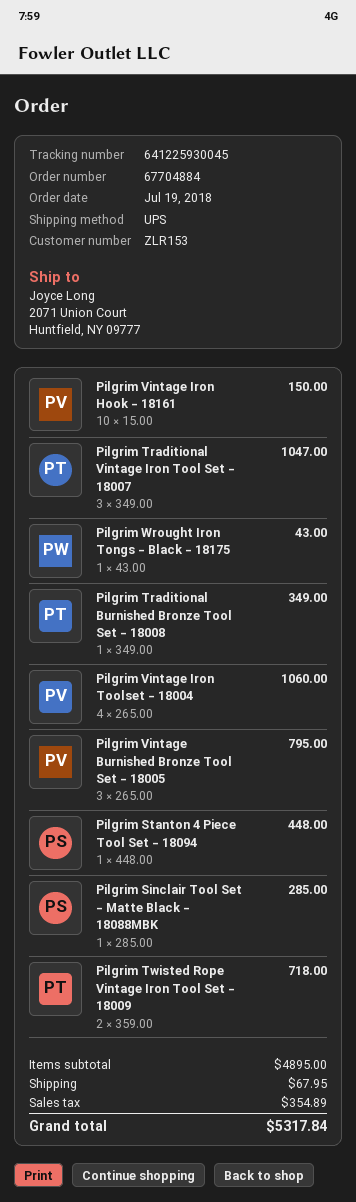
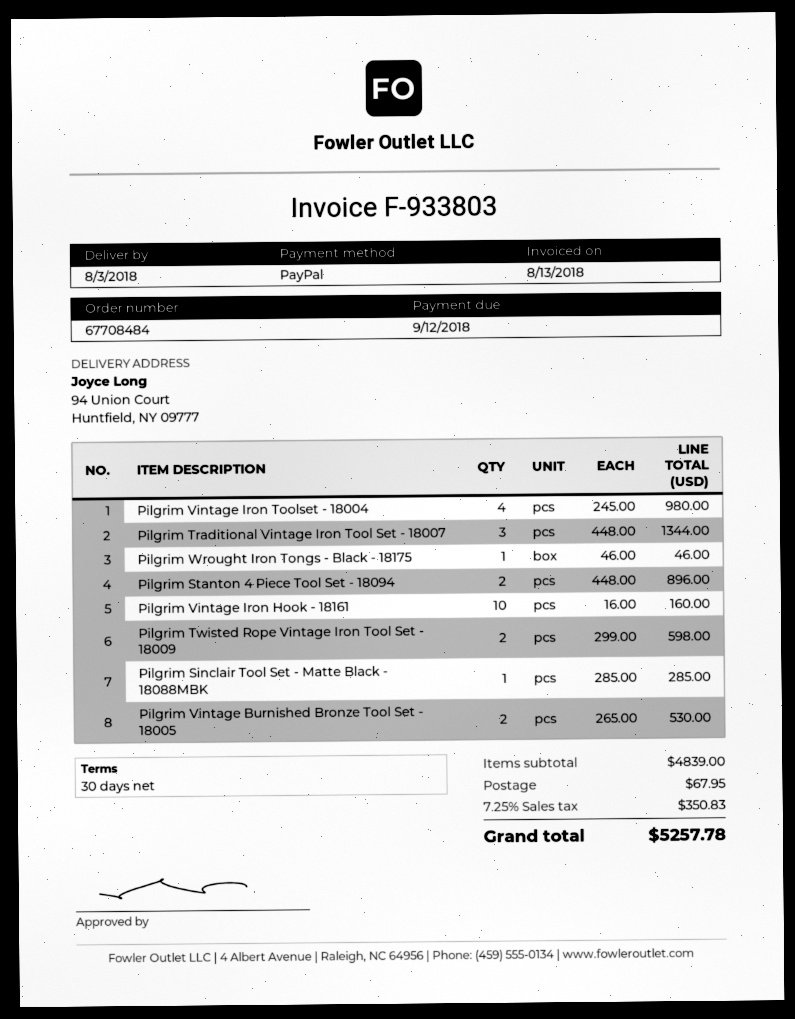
order number: 67704884 -> 67708484
ship to: 2071 Union Court, Huntfield, NY 09777 -> 94 Union Court, Huntfield, NY 09777
Pilgrim Vintage Iron Hook - 18161: 10 x 15.00 = 150.00 -> 10 x 16.00 = 160.00
Pilgrim Traditional Vintage Iron Tool Set - 18007: 3 x 349.00 = 1047.00 -> 3 x 448.00 = 1344.00
Pilgrim Wrought Iron Tongs - Black - 18175: 1 x 43.00 = 43.00 -> 1 x 46.00 = 46.00
Pilgrim Traditional Burnished Bronze Tool Set - 18008: 1 x 349.00 = 349.00 -> none
Pilgrim Vintage Iron Toolset - 18004: 4 x 265.00 = 1060.00 -> 4 x 245.00 = 980.00
Pilgrim Vintage Burnished Bronze Tool Set - 18005: 3 x 265.00 = 795.00 -> 2 x 265.00 = 530.00
Pilgrim Stanton 4 Piece Tool Set - 18094: 1 x 448.00 = 448.00 -> 2 x 448.00 = 896.00
Pilgrim Twisted Rope Vintage Iron Tool Set - 18009: 2 x 359.00 = 718.00 -> 2 x 299.00 = 598.00
subtotal: 4895.00 -> 4839.00
tax: 354.89 -> 350.83
total: 5317.84 -> 5257.78

